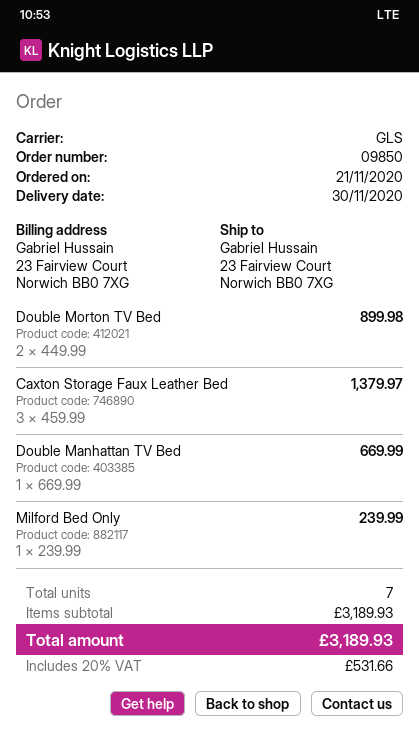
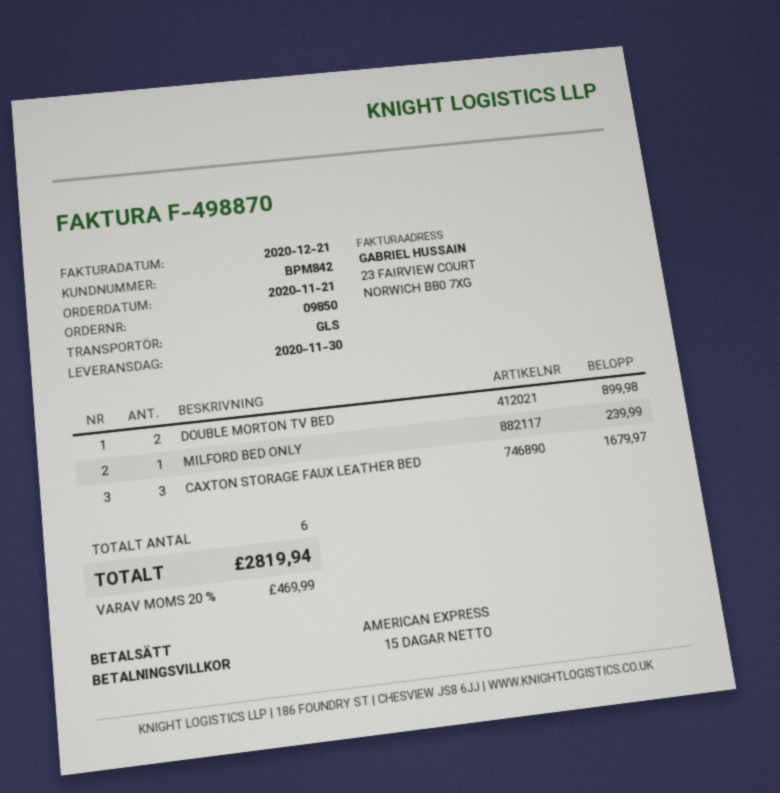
Caxton Storage Faux Leather Bed: 3 for 1379.97 -> 3 for 1679.97
Double Manhattan TV Bed: 1 for 669.99 -> none
total quantity: 7 -> 6
tax: 20% = 531.66 -> 20% = 469.99
total: 3189.93 -> 2819.94

